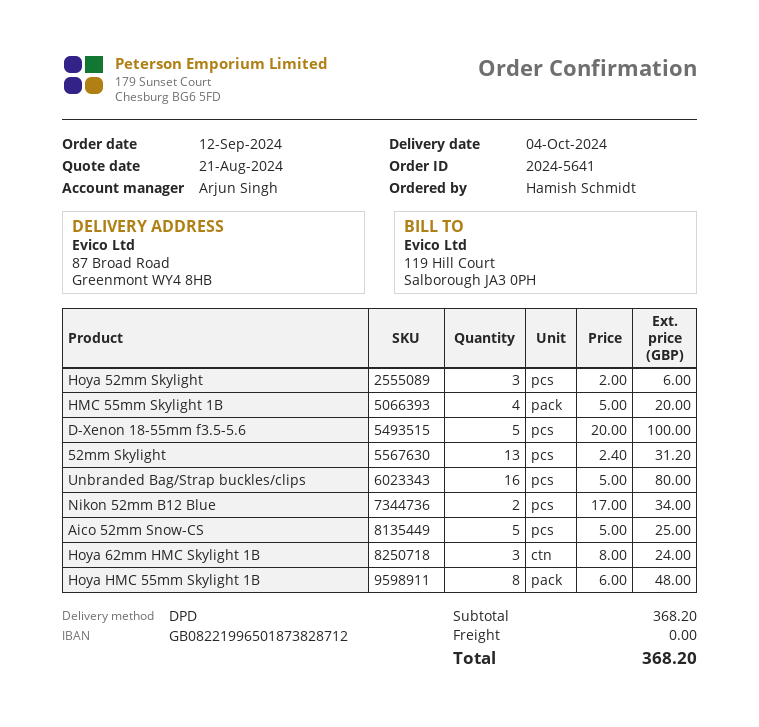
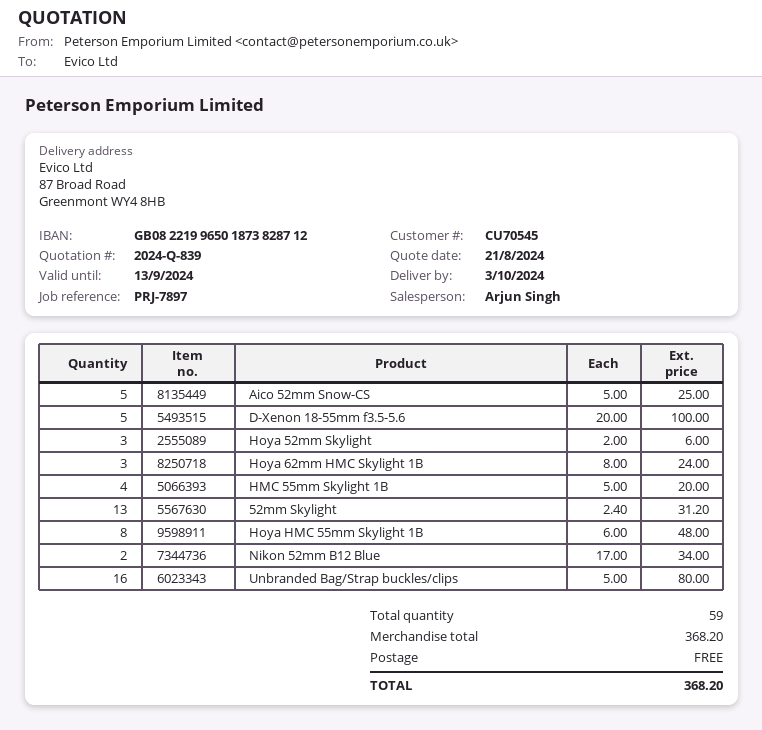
delivery date: 2024-10-04 -> 2024-10-03

